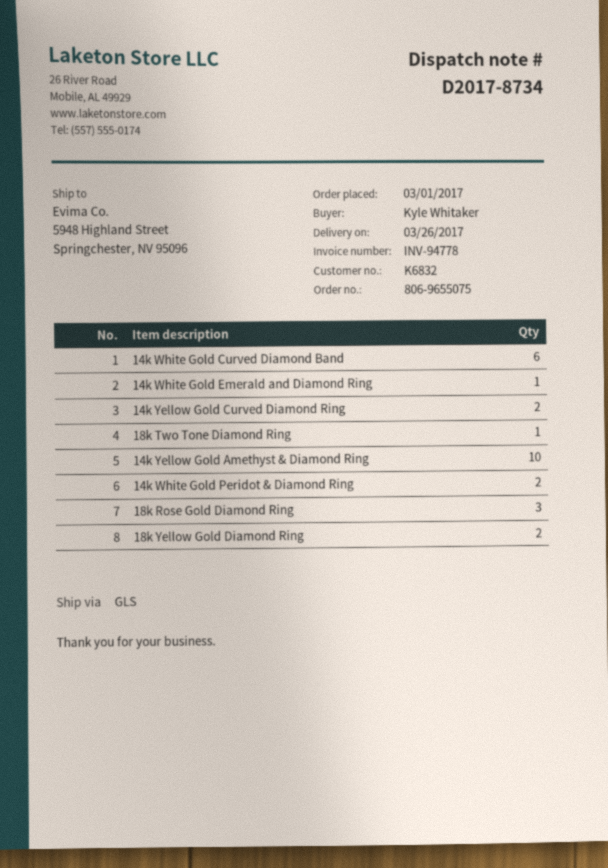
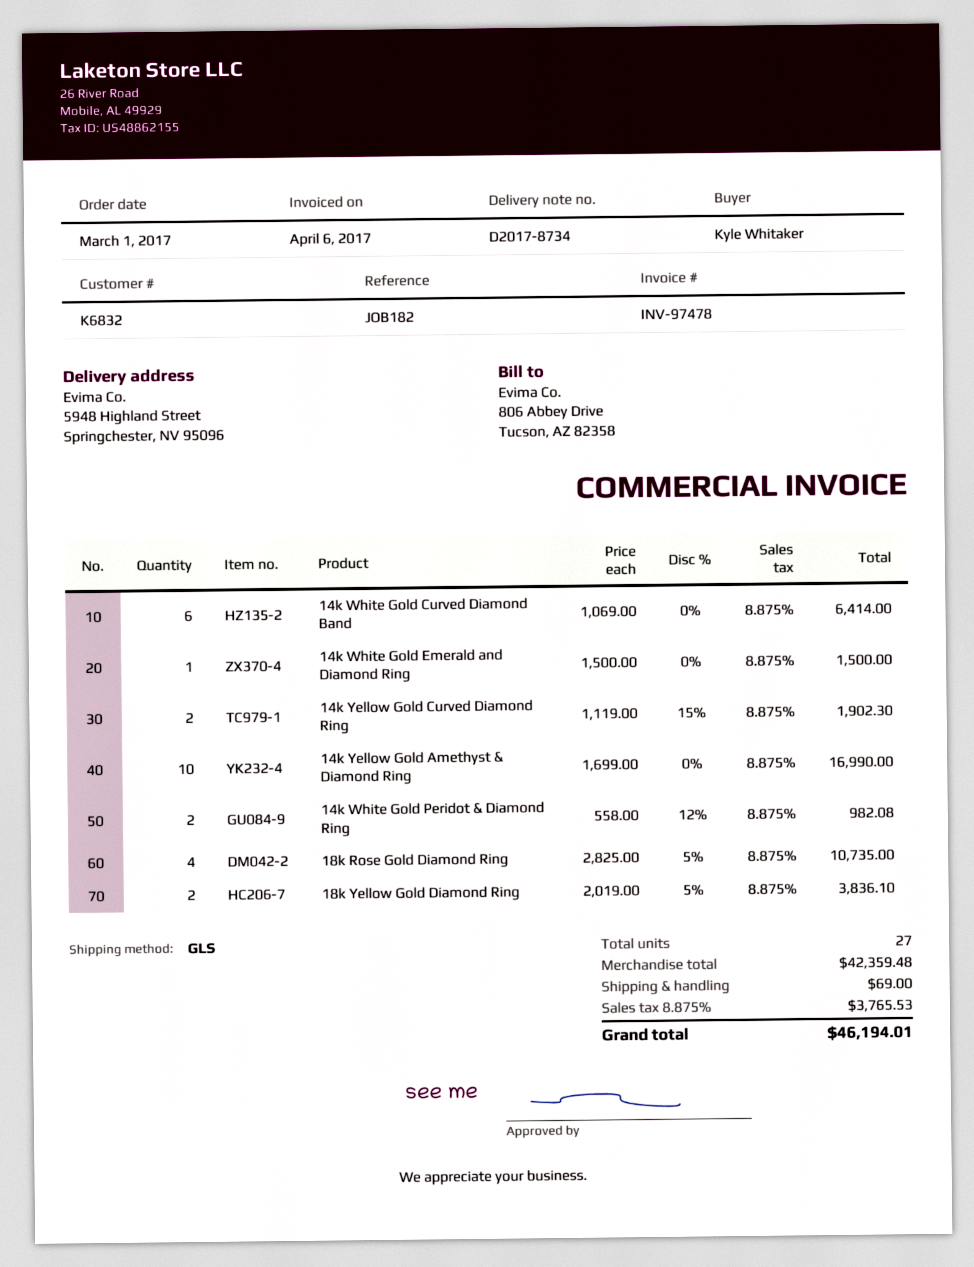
invoice number: INV-94778 -> INV-97478
18k Two Tone Diamond Ring: 1 -> none
18k Rose Gold Diamond Ring: 3 -> 4

